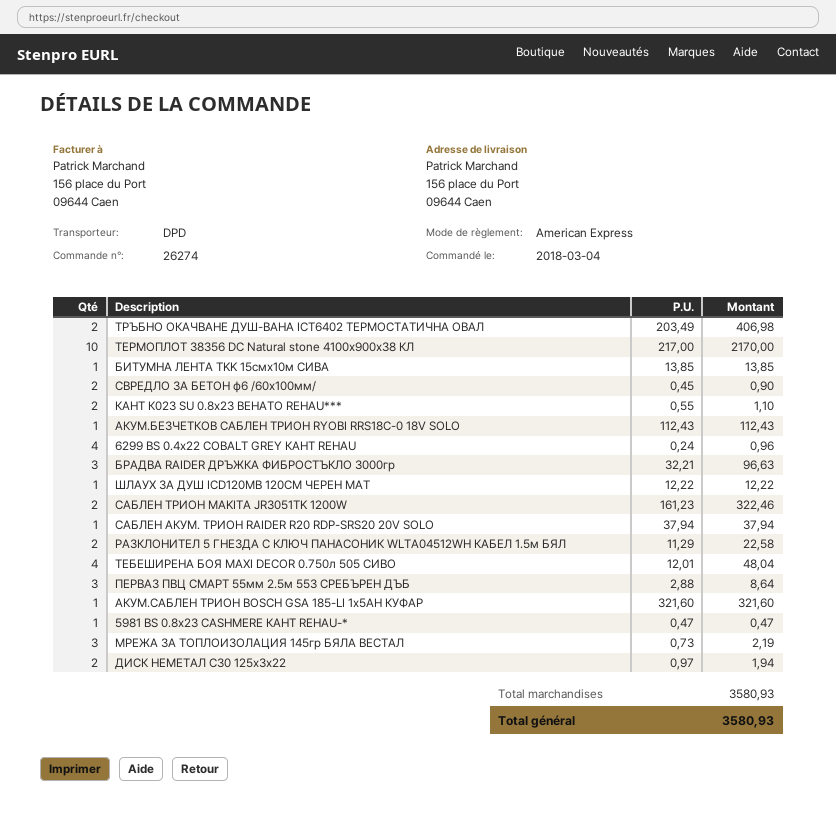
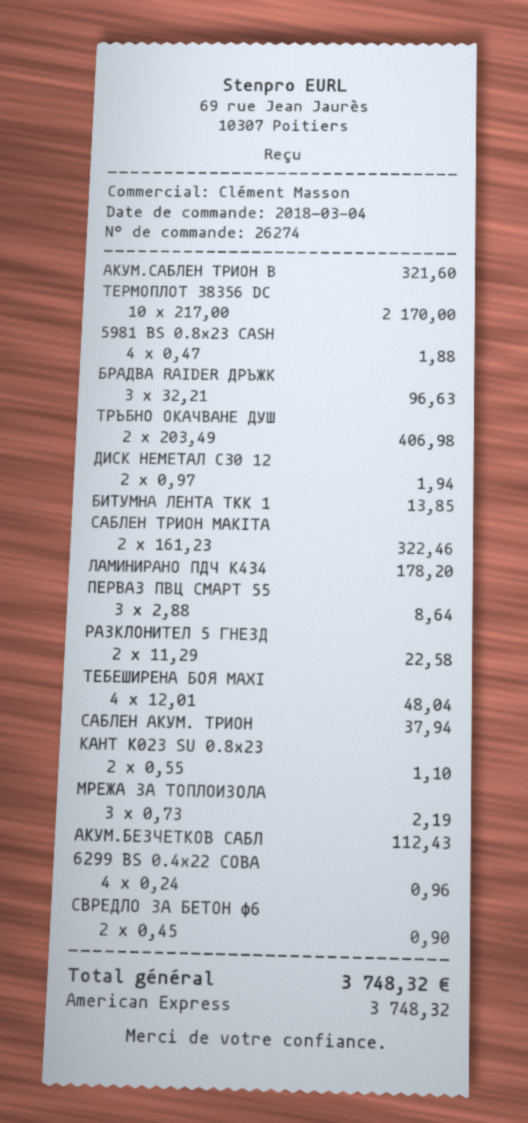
ШЛАУХ ЗА ДУШ ICD120MB 120СМ ЧЕРЕН МАТ: 1 x 12.22 = 12.22 -> none
5981 BS 0.8х23 CASHMERE КАНТ REHAU-*: 1 x 0.47 = 0.47 -> 4 x 0.47 = 1.88
ЛАМИНИРАНО ПДЧ К434: none -> 1 x 178.20 = 178.20
total: 3580.93 -> 3748.32

